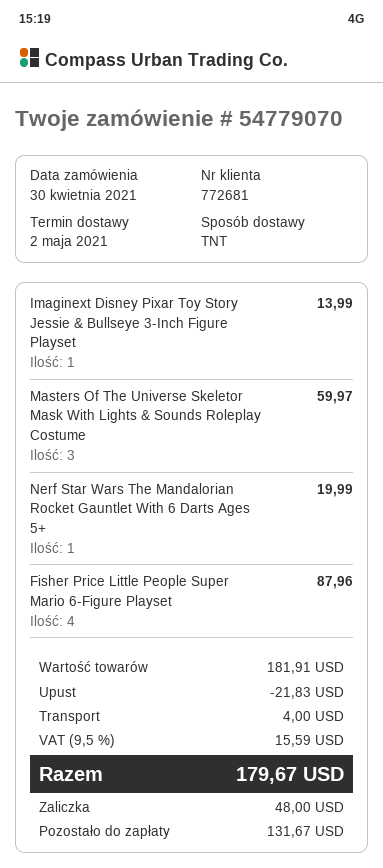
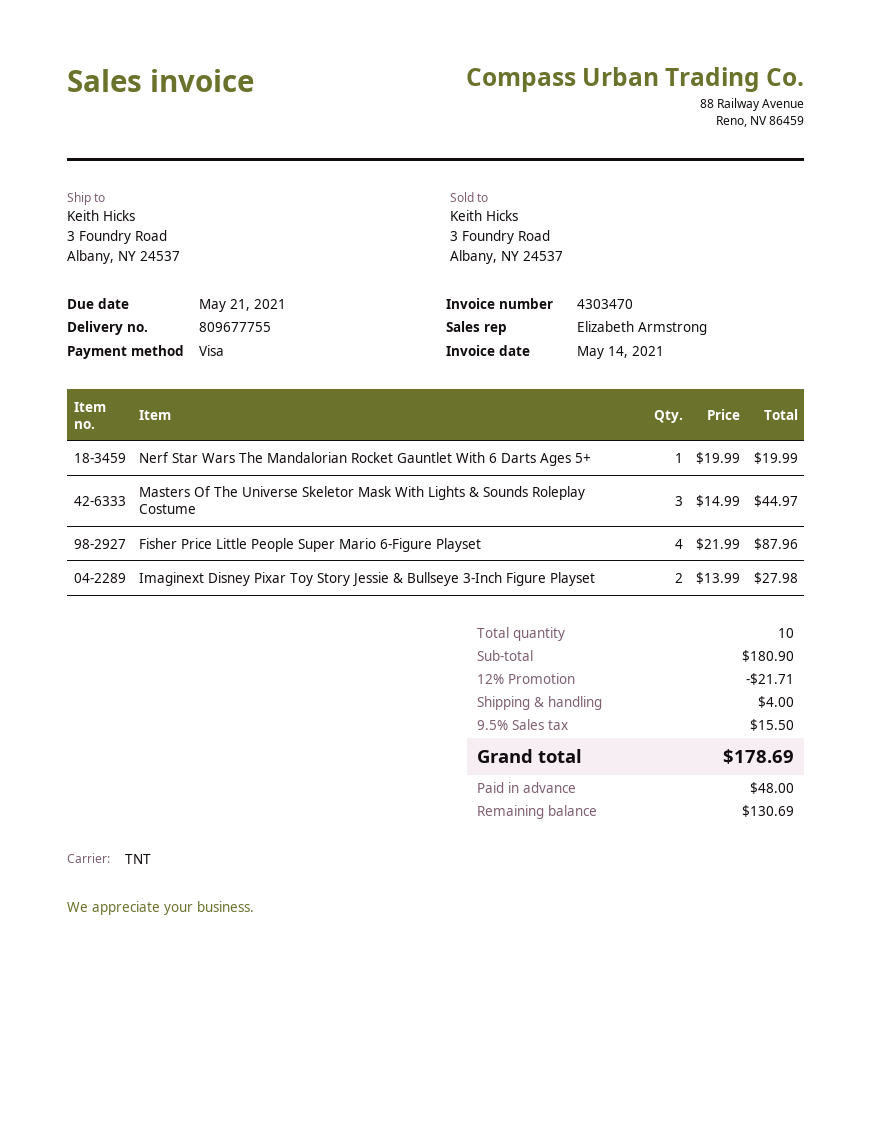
Imaginext Disney Pixar Toy Story Jessie & Bullseye 3-Inch Figure Playset: 1 for 13.99 -> 2 for 27.98
Masters Of The Universe Skeletor Mask With Lights & Sounds Roleplay Costume: 3 for 59.97 -> 3 for 44.97
subtotal: 181.91 -> 180.90
discount: 21.83 -> 21.71
tax: 9.5% = 15.59 -> 9.5% = 15.50
total: 179.67 -> 178.69
balance: 131.67 -> 130.69

